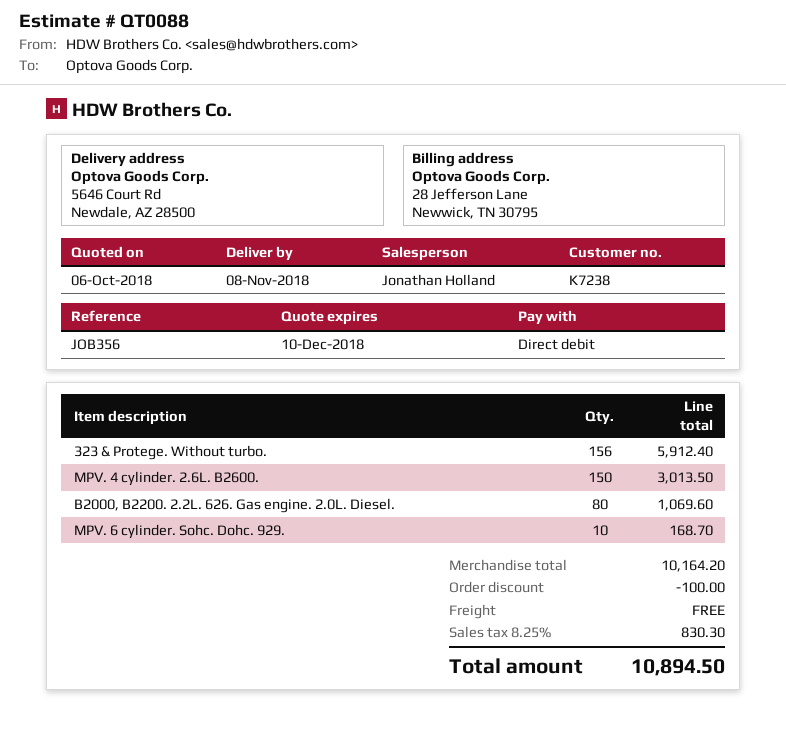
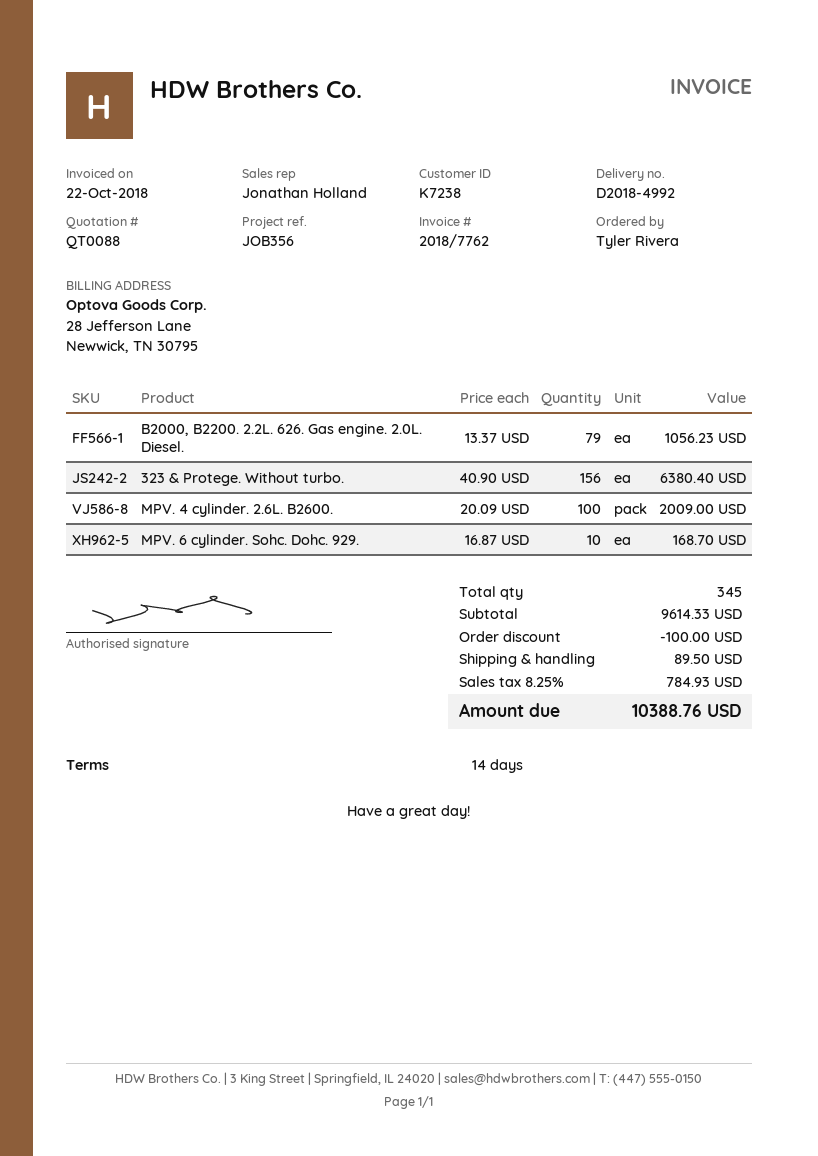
323 & Protege. Without turbo.: 156 for 5912.40 -> 156 for 6380.40
MPV. 4 cylinder. 2.6L. B2600.: 150 for 3013.50 -> 100 for 2009.00
B2000, B2200. 2.2L. 626. Gas engine. 2.0L. Diesel.: 80 for 1069.60 -> 79 for 1056.23
subtotal: 10164.20 -> 9614.33
shipping: 0.00 -> 89.50
tax: 8.25% = 830.30 -> 8.25% = 784.93
total: 10894.50 -> 10388.76

